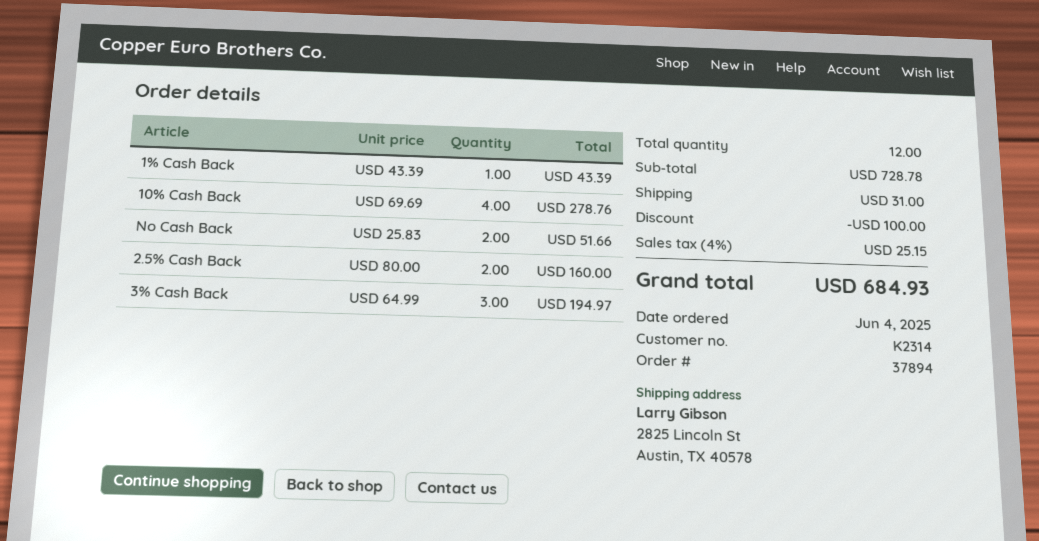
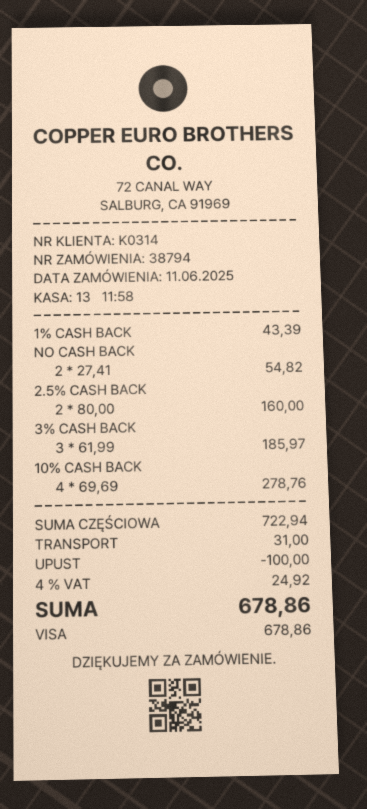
order number: 37894 -> 38794
order date: 2025-06-04 -> 2025-06-11
customer number: K2314 -> K0314
No Cash Back: 2 x 25.83 = 51.66 -> 2 x 27.41 = 54.82
3% Cash Back: 3 x 64.99 = 194.97 -> 3 x 61.99 = 185.97
subtotal: 728.78 -> 722.94
tax: 4% = 25.15 -> 4% = 24.92
total: 684.93 -> 678.86

